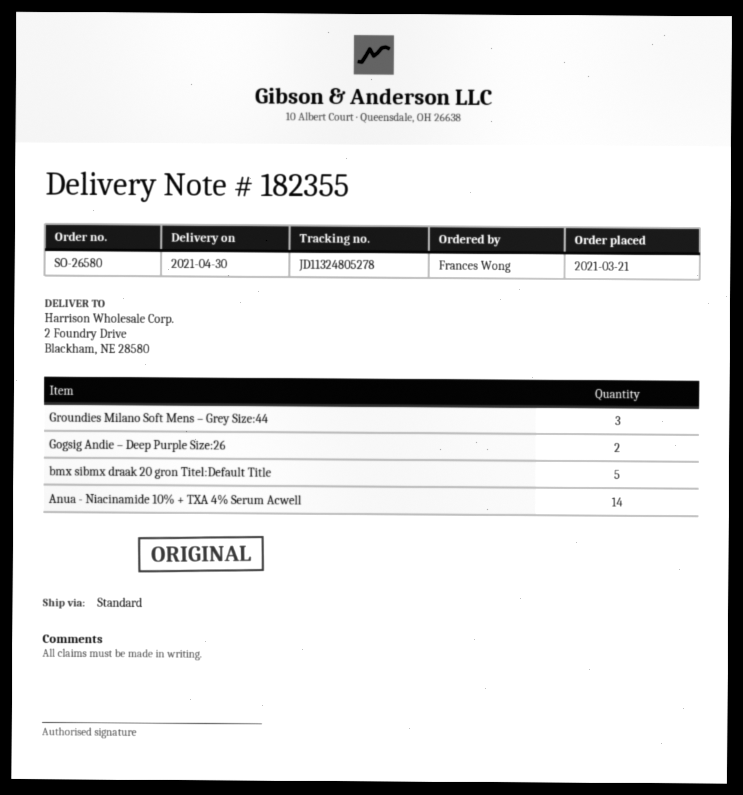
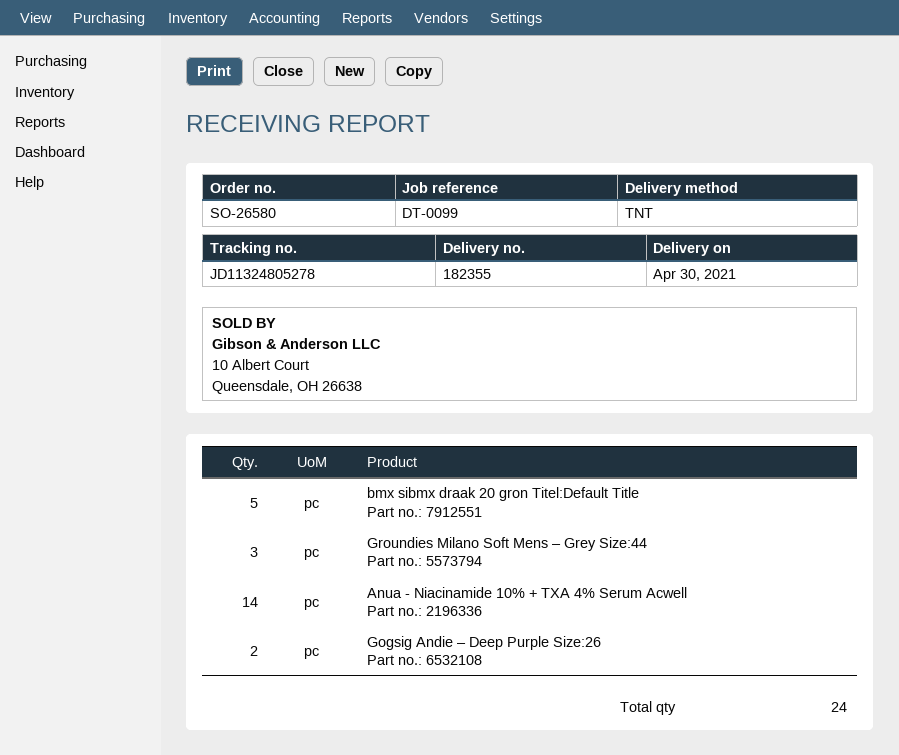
shipping method: standard -> TNT

